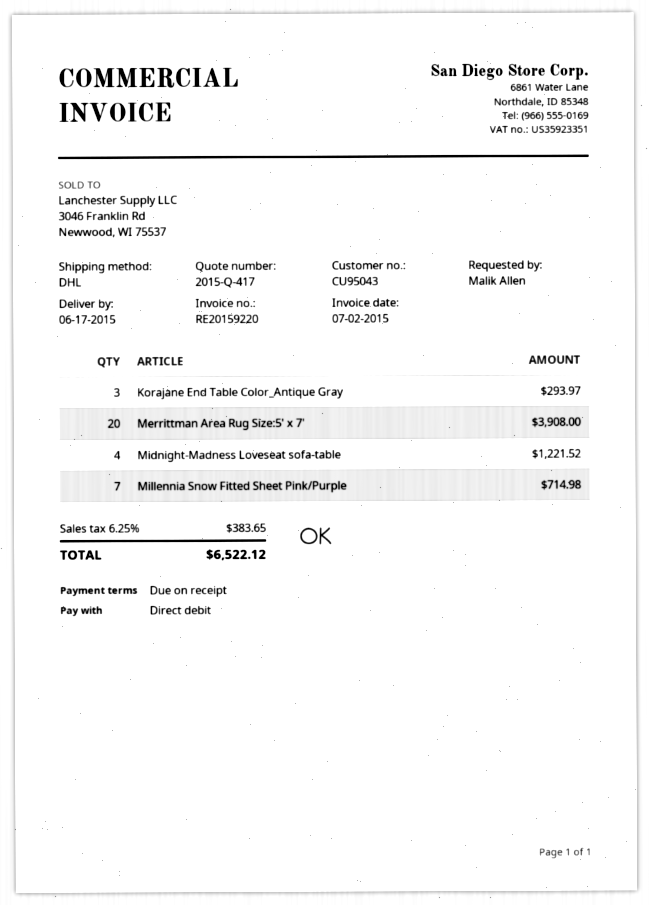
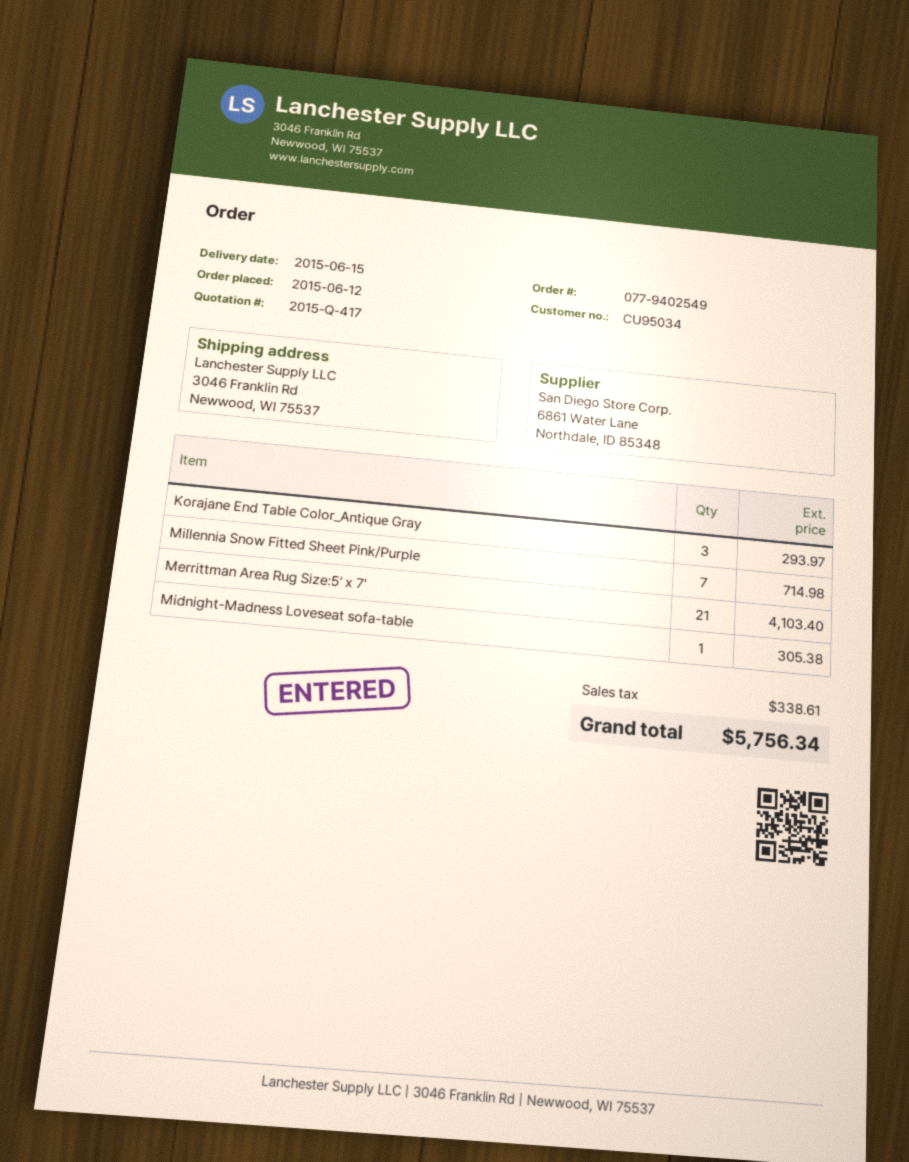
delivery date: 2015-06-17 -> 2015-06-15
customer number: CU95043 -> CU95034
Merrittman Area Rug Size:5' x 7': 20 for 3908.00 -> 21 for 4103.40
Midnight-Madness Loveseat sofa-table: 4 for 1221.52 -> 1 for 305.38
tax: 383.65 -> 338.61
total: 6522.12 -> 5756.34

